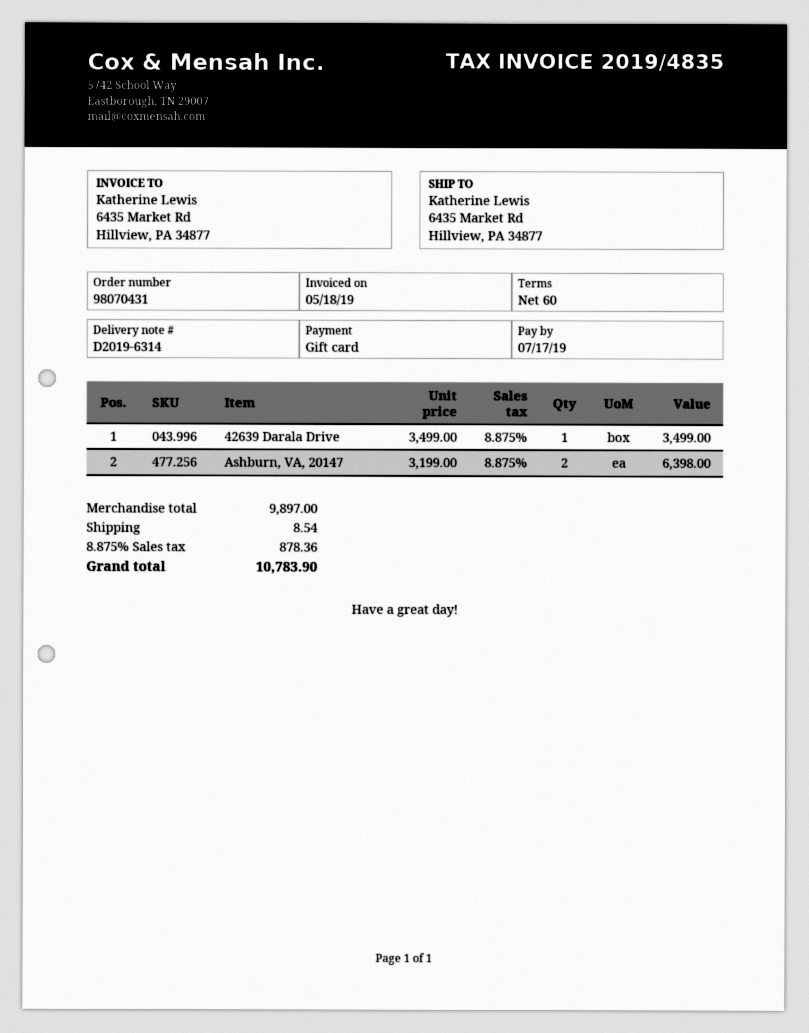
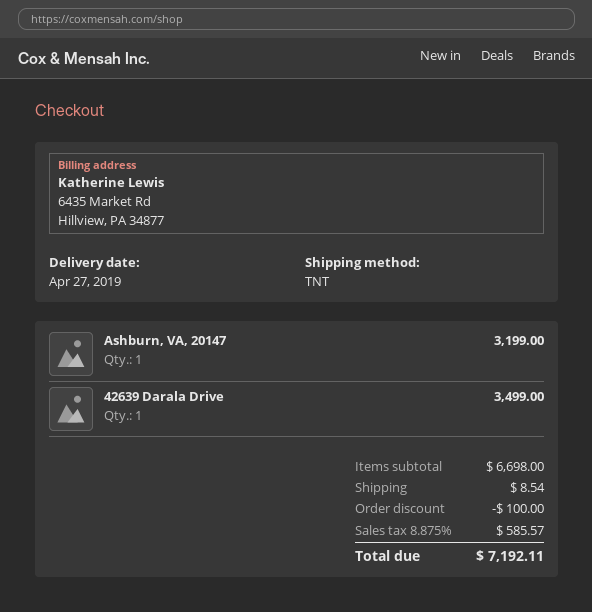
Ashburn, VA, 20147: 2 for 6398.00 -> 1 for 3199.00
subtotal: 9897.00 -> 6698.00
discount: none -> 100.00
tax: 8.875% = 878.36 -> 8.875% = 585.57
total: 10783.90 -> 7192.11

